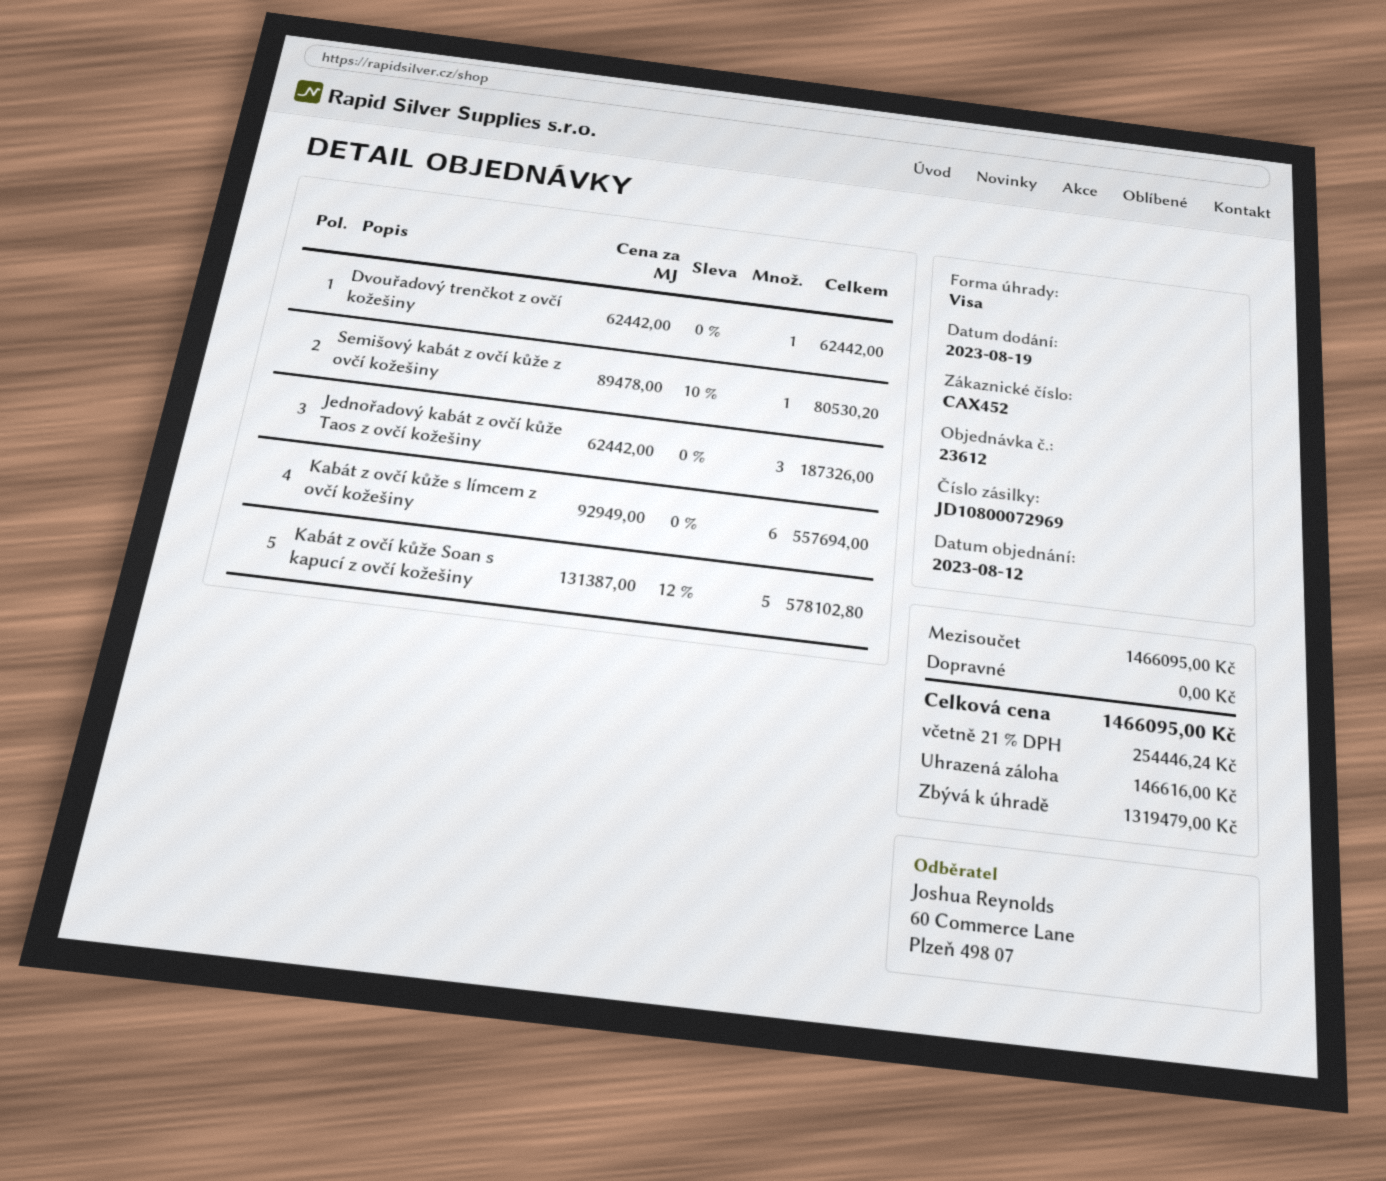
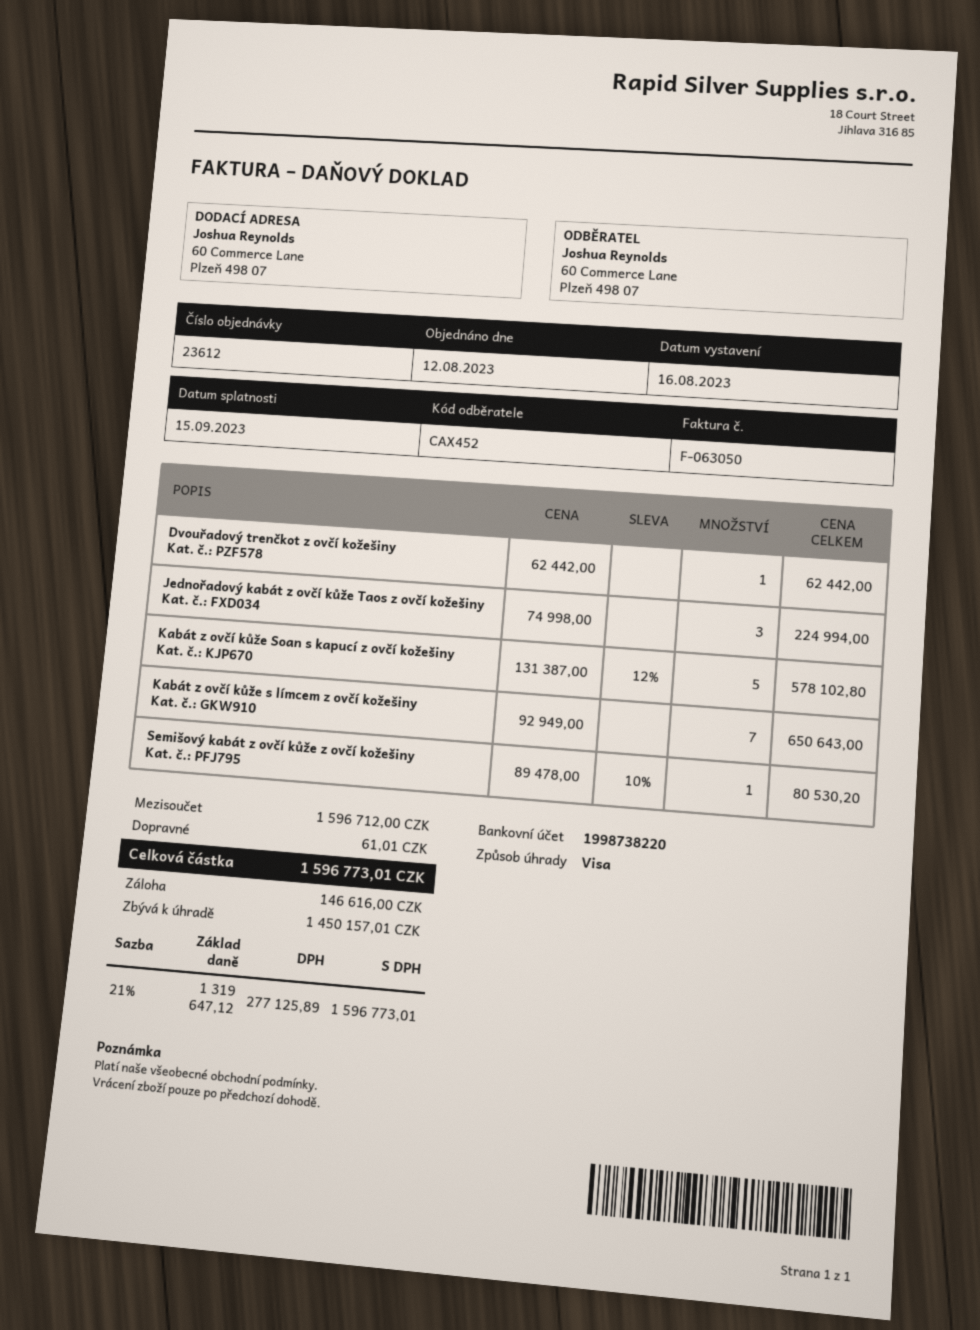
Jednořadový kabát z ovčí kůže Taos z ovčí kožešiny: 3 x 62442.00 = 187326.00 -> 3 x 74998.00 = 224994.00
Kabát z ovčí kůže s límcem z ovčí kožešiny: 6 x 92949.00 = 557694.00 -> 7 x 92949.00 = 650643.00
subtotal: 1466095.00 -> 1596712.00
shipping: 0.00 -> 61.01
tax: 21% = 254446.24 -> 21% = 277125.89
total: 1466095.00 -> 1596773.01
balance: 1319479.00 -> 1450157.01

